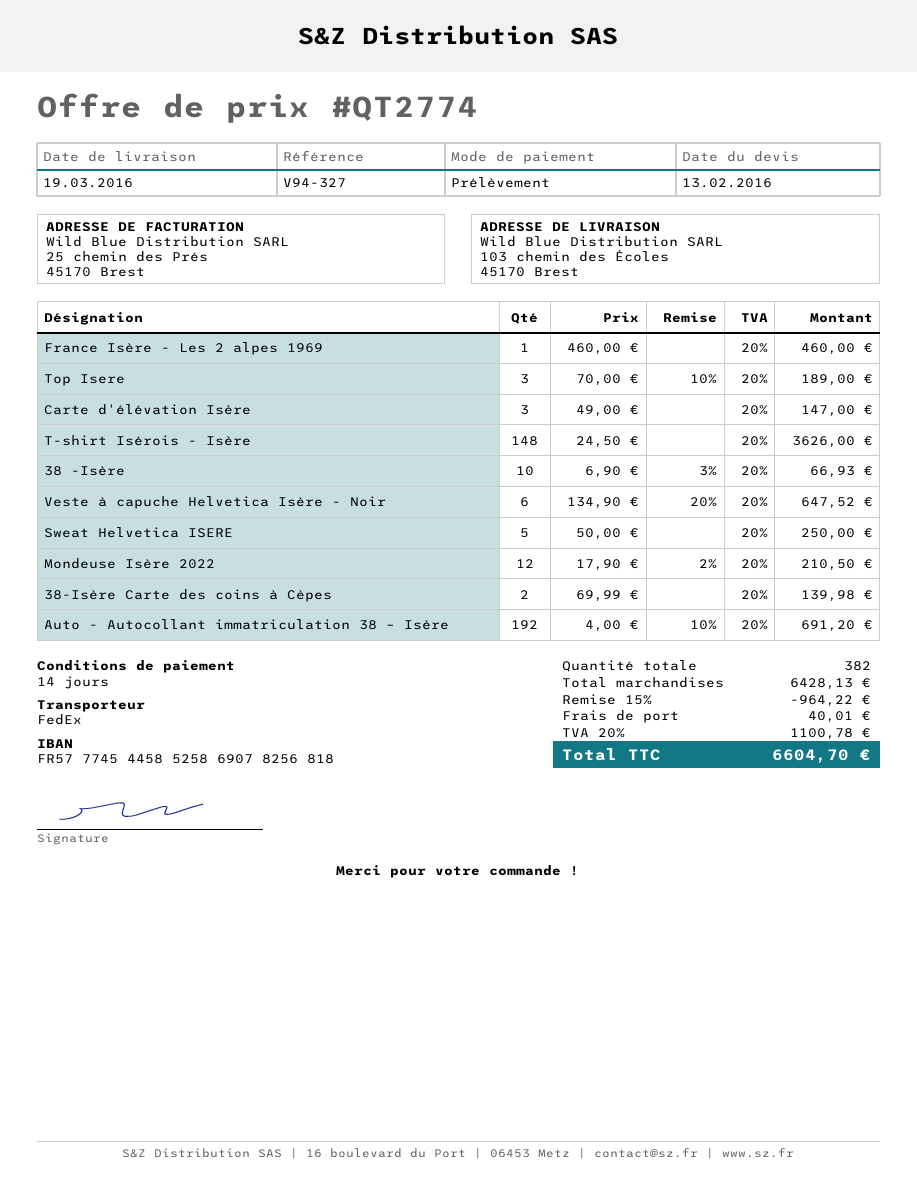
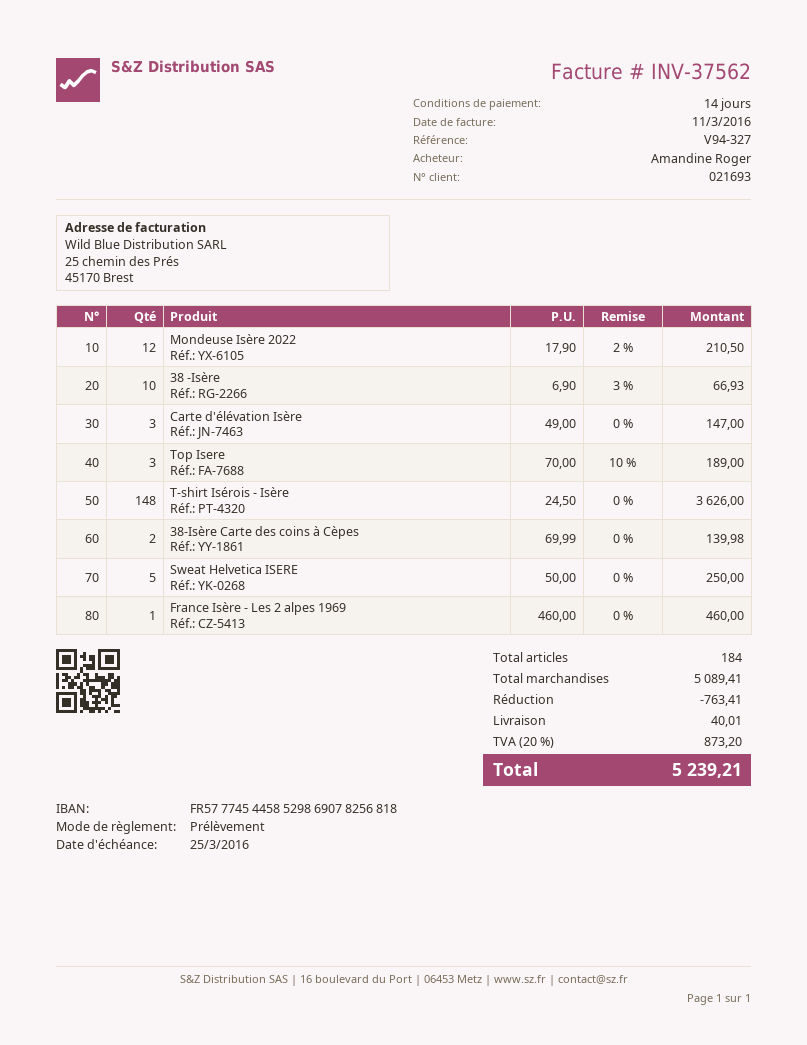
bank account: FR5777454458525869078256818 -> FR5777454458529869078256818
Veste à capuche Helvetica Isère - Noir: 6 x 134.90 - 20% = 647.52 -> none
Auto - Autocollant immatriculation 38 – Isère: 192 x 4.00 - 10% = 691.20 -> none
total quantity: 382 -> 184
subtotal: 6428.13 -> 5089.41
discount: 964.22 -> 763.41
tax: 20% = 1100.78 -> 20% = 873.20
total: 6604.70 -> 5239.21

